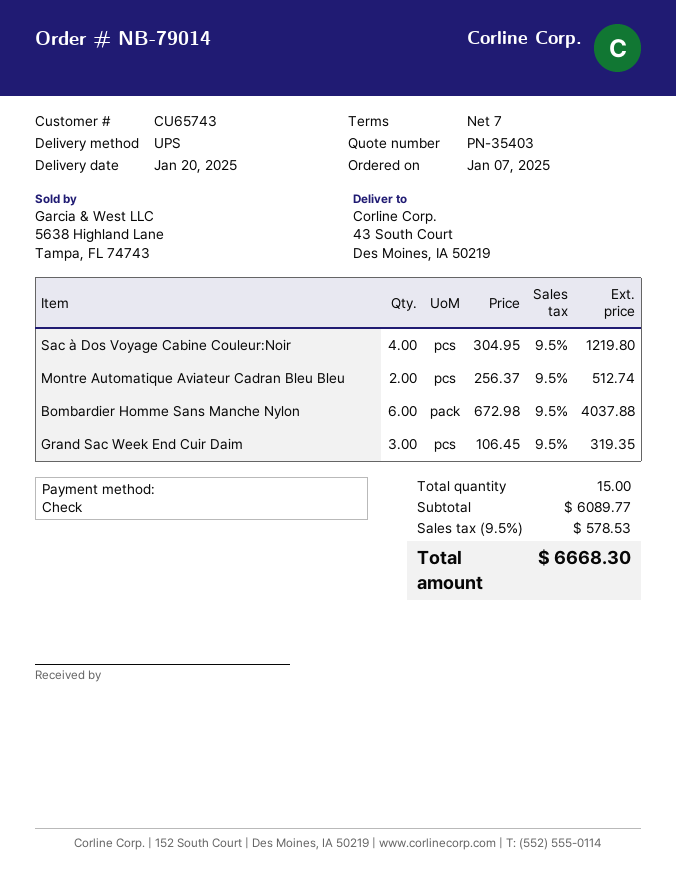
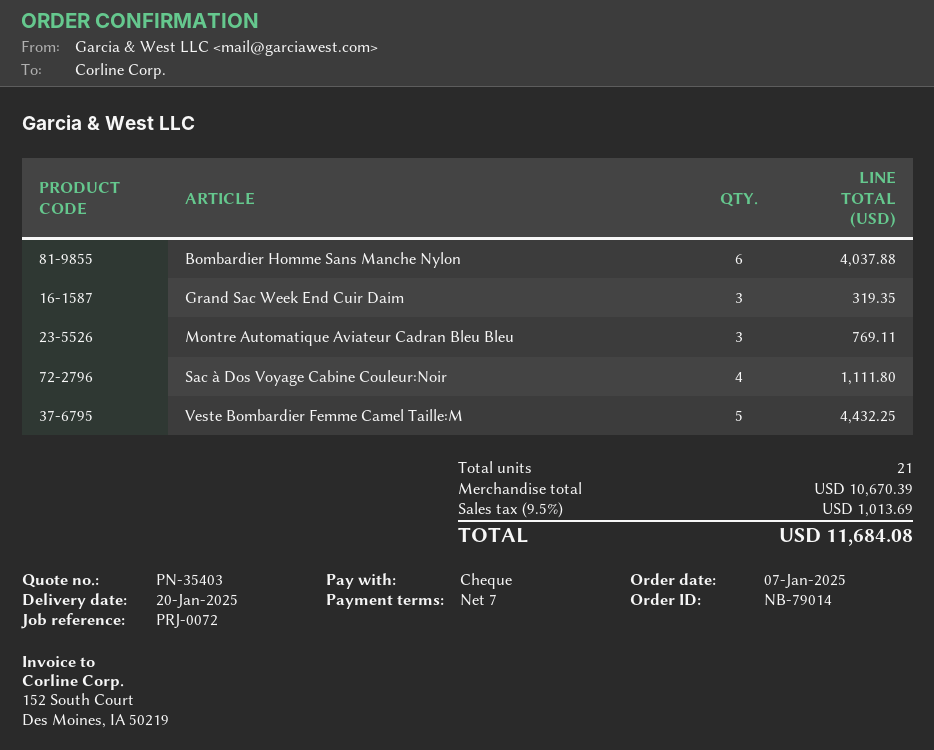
Sac à Dos Voyage Cabine Couleur:Noir: 4 for 1219.80 -> 4 for 1111.80
Montre Automatique Aviateur Cadran Bleu Bleu: 2 for 512.74 -> 3 for 769.11
Veste Bombardier Femme Camel Taille:M: none -> 5 for 4432.25
total quantity: 15 -> 21
subtotal: 6089.77 -> 10670.39
tax: 9.5% = 578.53 -> 9.5% = 1013.69
total: 6668.30 -> 11684.08

